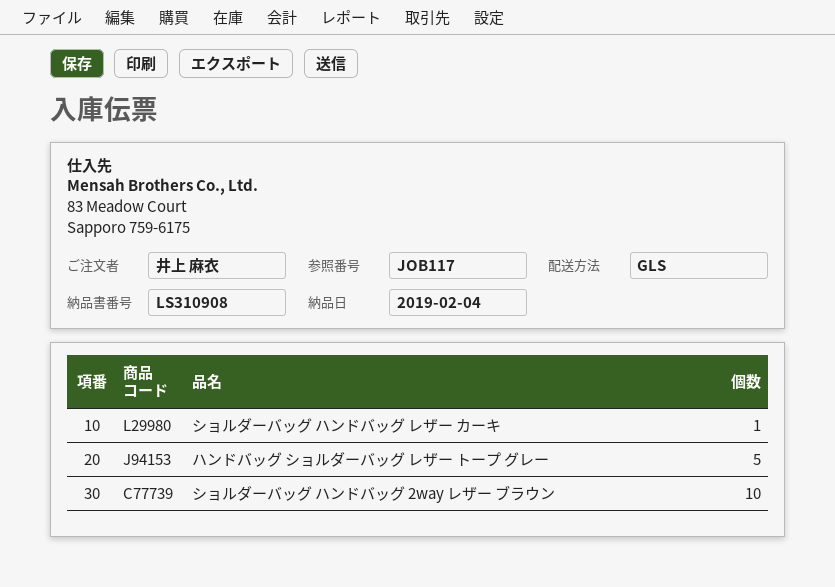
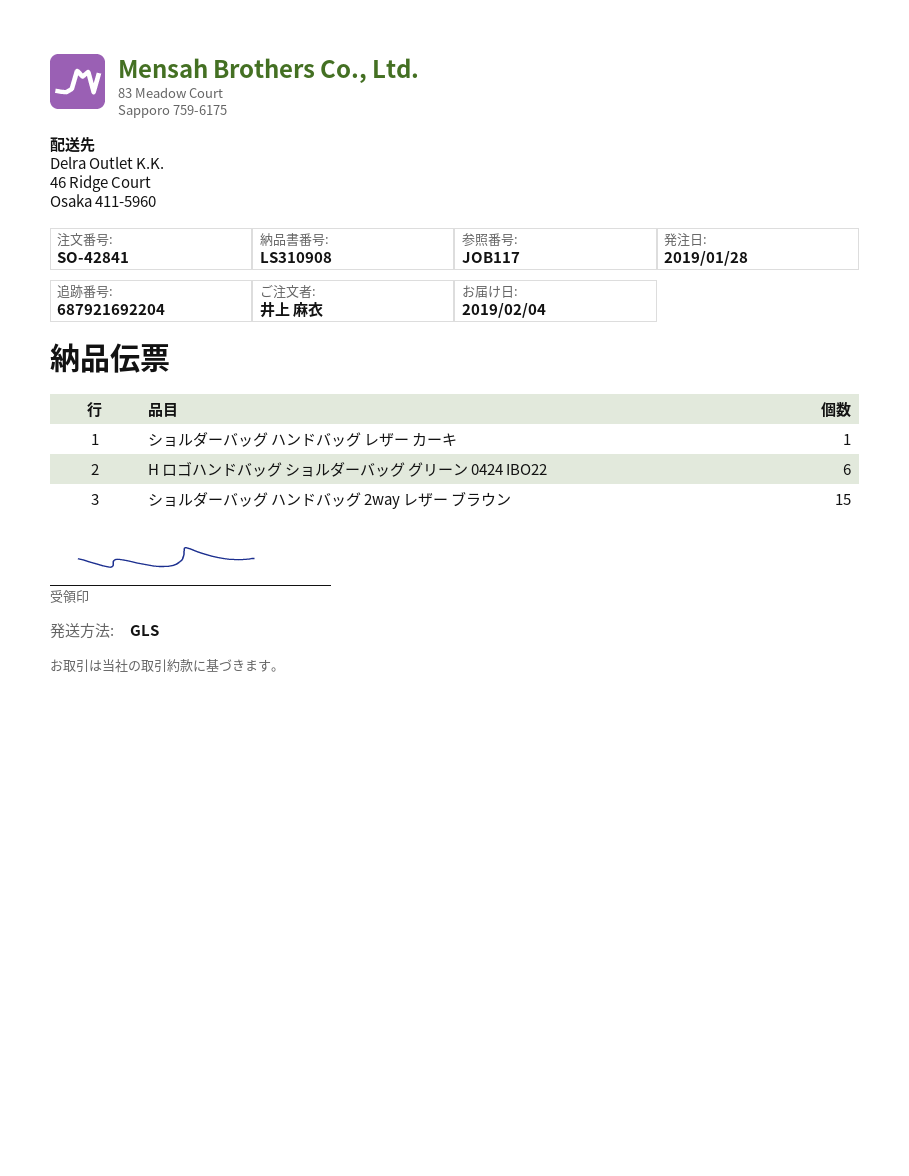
ハンドバッグ ショルダーバッグ レザー トープ グレー: 5 -> none
ショルダーバッグ ハンドバッグ 2way レザー ブラウン: 10 -> 15
H ロゴハンドバッグ ショルダーバッグ グリーン 0424 IBO22: none -> 6

